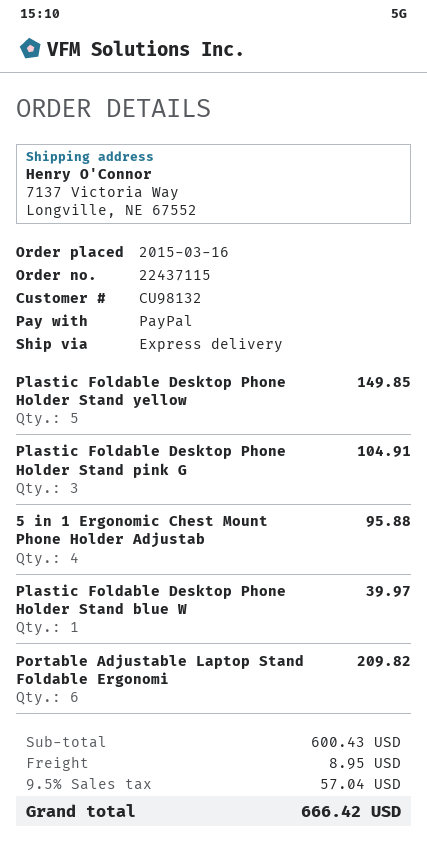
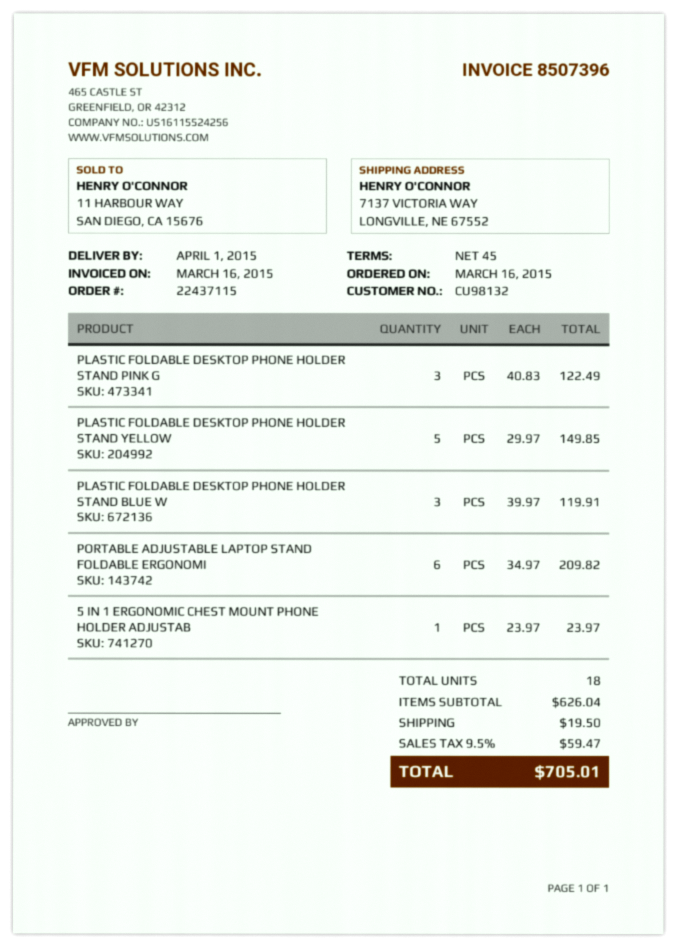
Plastic Foldable Desktop Phone Holder Stand pink G: 3 for 104.91 -> 3 for 122.49
5 in 1 Ergonomic Chest Mount Phone Holder Adjustab: 4 for 95.88 -> 1 for 23.97
Plastic Foldable Desktop Phone Holder Stand blue W: 1 for 39.97 -> 3 for 119.91
subtotal: 600.43 -> 626.04
shipping: 8.95 -> 19.50
tax: 9.5% = 57.04 -> 9.5% = 59.47
total: 666.42 -> 705.01

